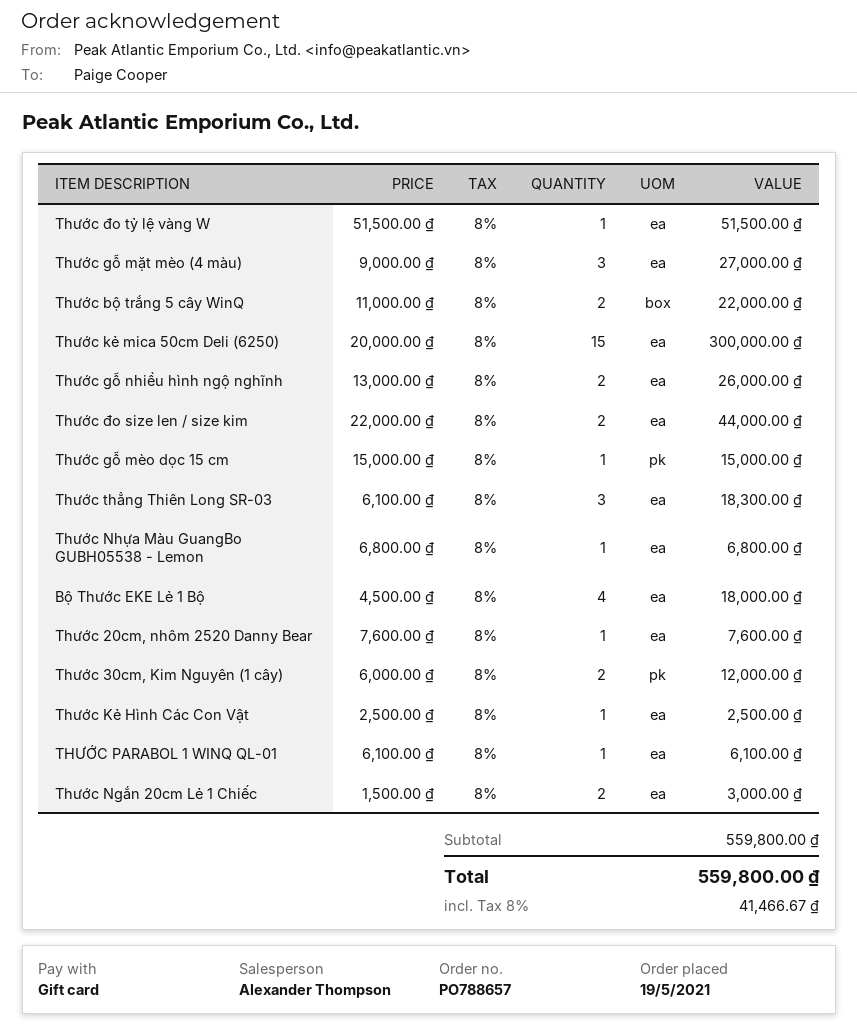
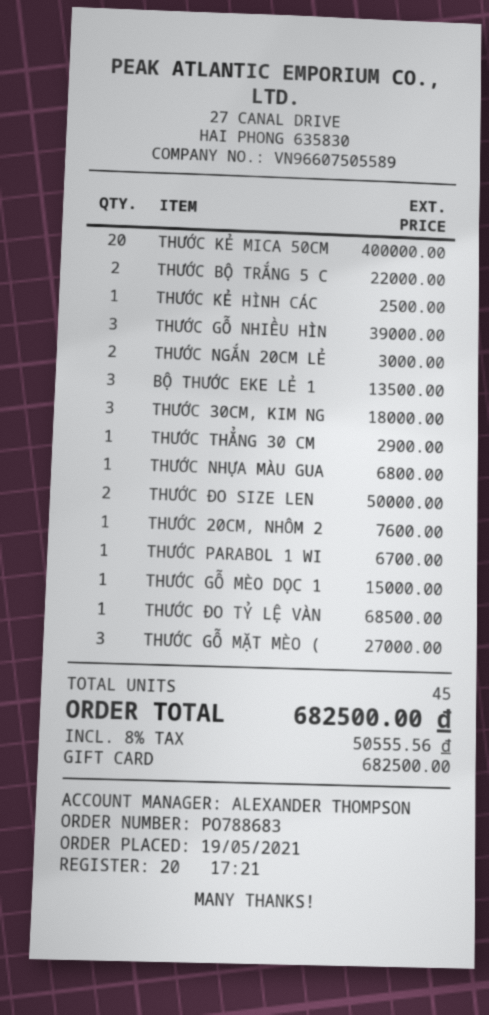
order number: PO788657 -> PO788683
Thước đo tỷ lệ vàng W: 1 for 51500.00 -> 1 for 68500.00
Thước kẻ mica 50cm Deli (6250): 15 for 300000.00 -> 20 for 400000.00
Thước gỗ nhiều hình ngộ nghĩnh: 2 for 26000.00 -> 3 for 39000.00
Thước đo size len / size kim: 2 for 44000.00 -> 2 for 50000.00
Thước thẳng Thiên Long SR-03: 3 for 18300.00 -> none
Bộ Thước EKE Lẻ 1 Bộ: 4 for 18000.00 -> 3 for 13500.00
Thước 30cm, Kim Nguyên (1 cây): 2 for 12000.00 -> 3 for 18000.00
THƯỚC PARABOL 1 WINQ QL-01: 1 for 6100.00 -> 1 for 6700.00
THƯỚC THẲNG 30 CM: none -> 1 for 2900.00
tax: 8% = 41466.67 -> 8% = 50555.56
total: 559800.00 -> 682500.00

